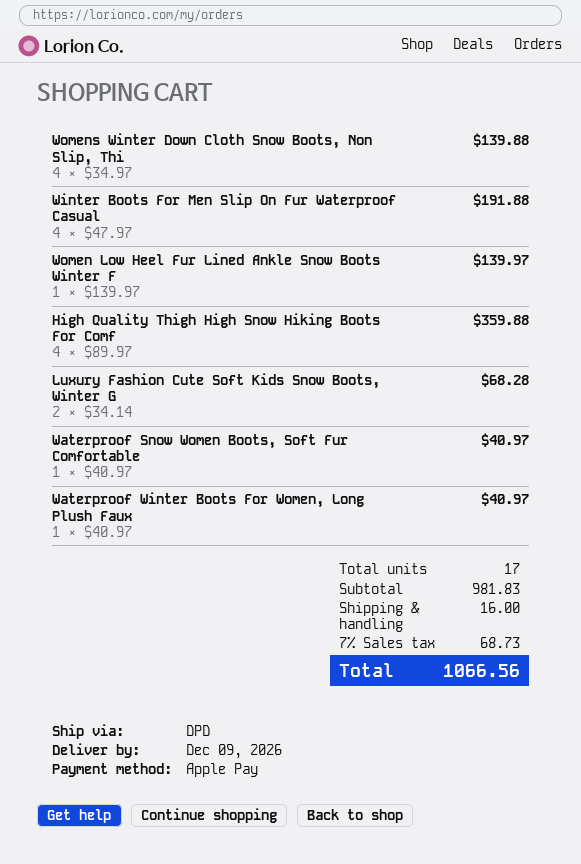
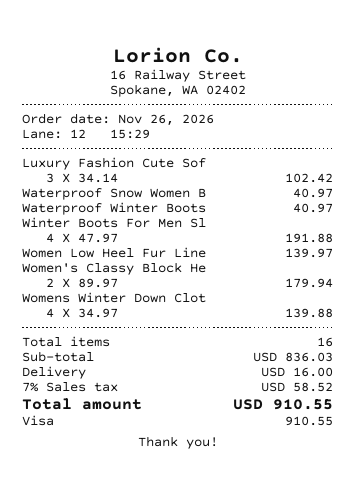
payment method: Apple Pay -> Visa
High Quality Thigh High Snow Hiking Boots For Comf: 4 x 89.97 = 359.88 -> none
Luxury Fashion Cute Soft Kids Snow Boots, Winter G: 2 x 34.14 = 68.28 -> 3 x 34.14 = 102.42
Women's Classy Block He: none -> 2 x 89.97 = 179.94
total quantity: 17 -> 16
subtotal: 981.83 -> 836.03
tax: 7% = 68.73 -> 7% = 58.52
total: 1066.56 -> 910.55

